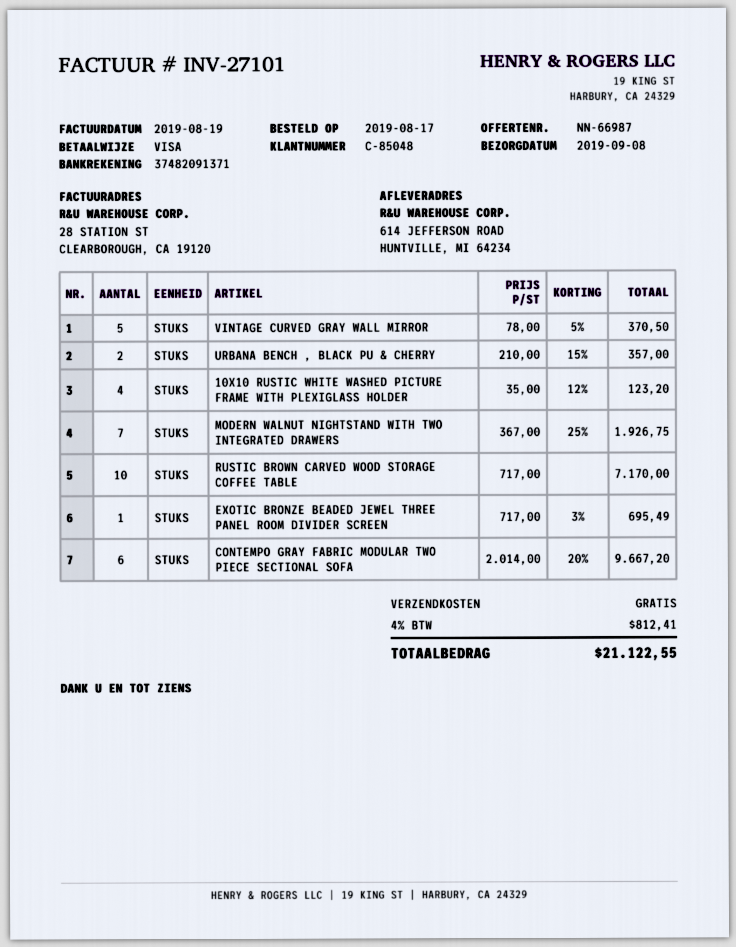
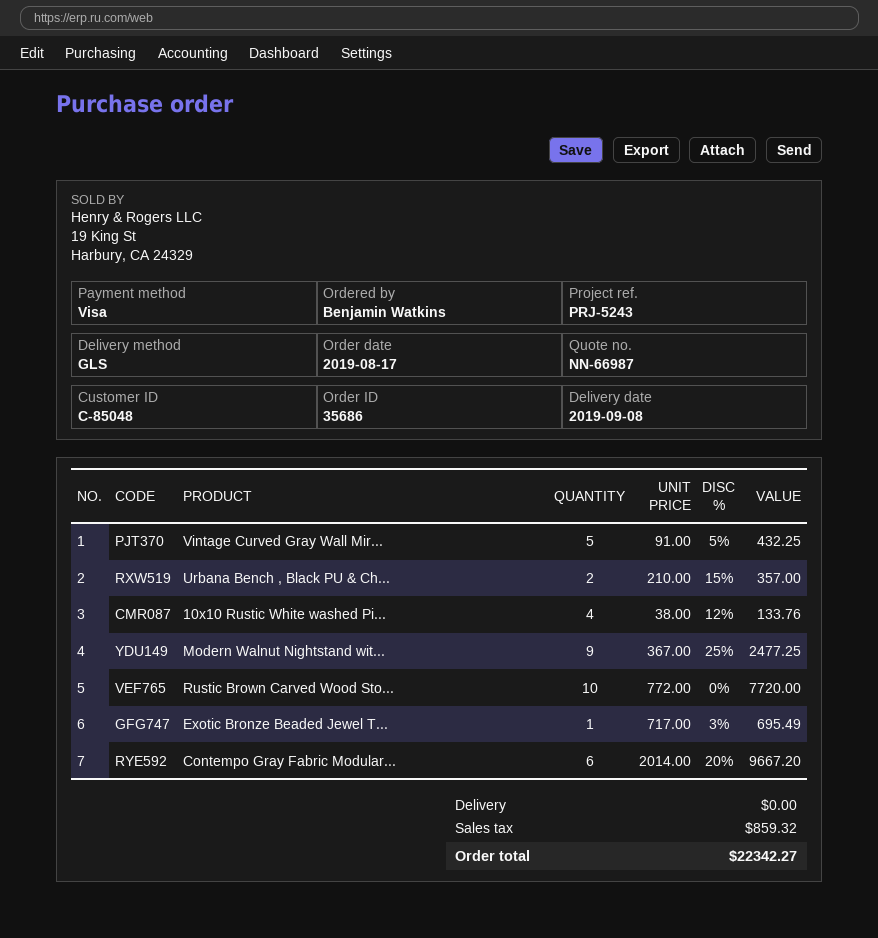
VINTAGE CURVED GRAY WALL MIRROR: 5 x 78.00 - 5% = 370.50 -> 5 x 91.00 - 5% = 432.25
10X10 RUSTIC WHITE WASHED PICTURE FRAME WITH PLEXIGLASS HOLDER: 4 x 35.00 - 12% = 123.20 -> 4 x 38.00 - 12% = 133.76
MODERN WALNUT NIGHTSTAND WITH TWO INTEGRATED DRAWERS: 7 x 367.00 - 25% = 1926.75 -> 9 x 367.00 - 25% = 2477.25
RUSTIC BROWN CARVED WOOD STORAGE COFFEE TABLE: 10 x 717.00 = 7170.00 -> 10 x 772.00 = 7720.00
tax: 812.41 -> 859.32
total: 21122.55 -> 22342.27

